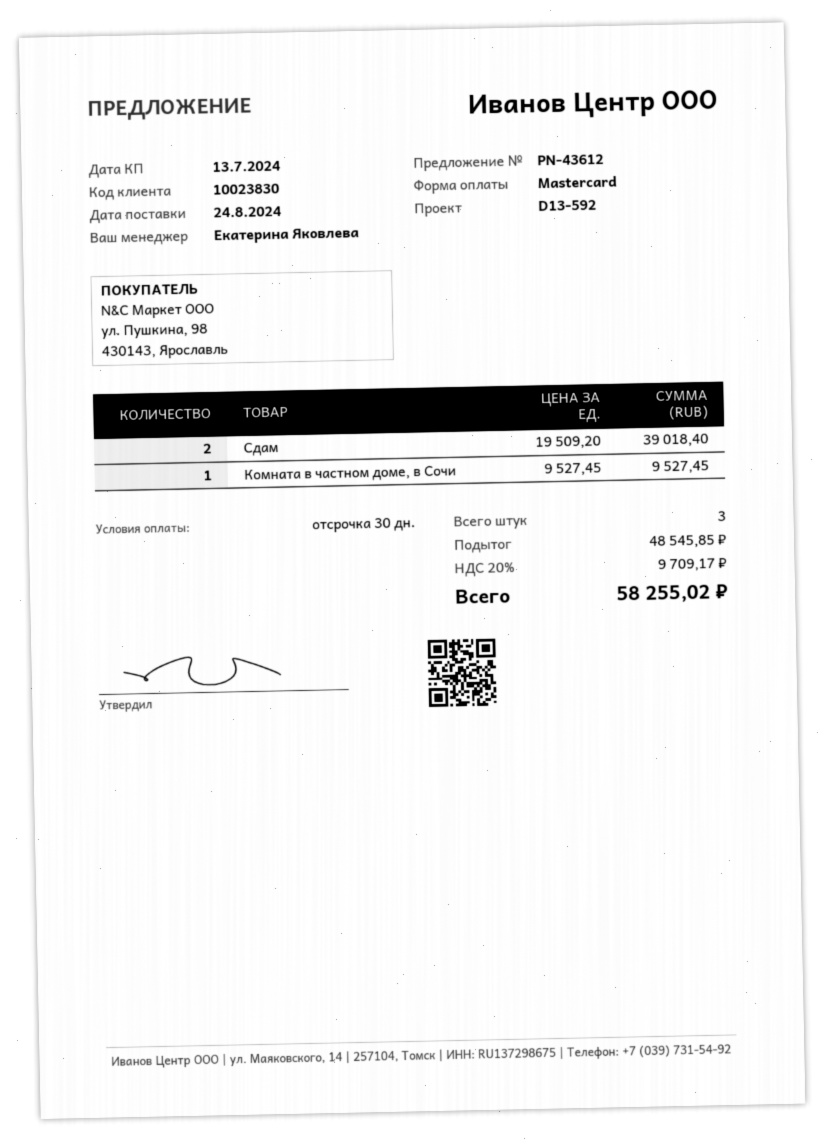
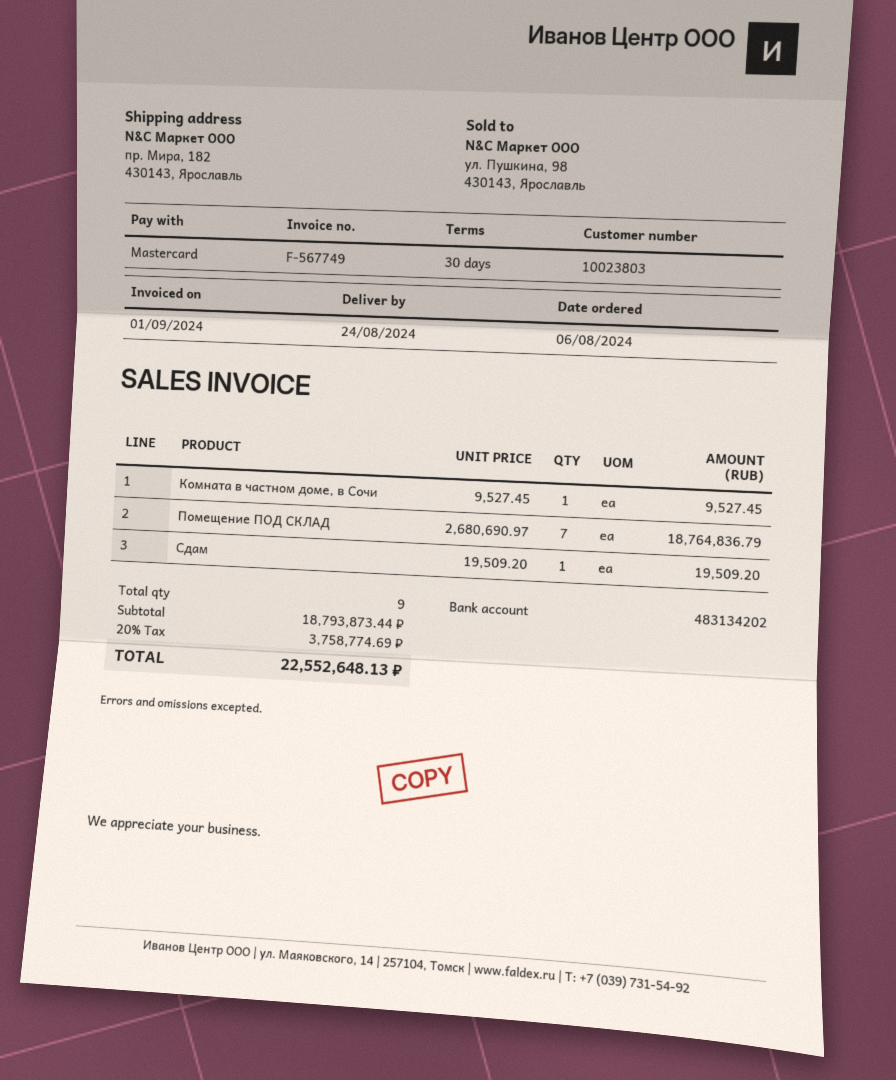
customer number: 10023830 -> 10023803
Сдам: 2 x 19509.20 = 39018.40 -> 1 x 19509.20 = 19509.20
Помещение ПОД СКЛАД: none -> 7 x 2680690.97 = 18764836.79
total quantity: 3 -> 9
subtotal: 48545.85 -> 18793873.44
tax: 20% = 9709.17 -> 20% = 3758774.69
total: 58255.02 -> 22552648.13

